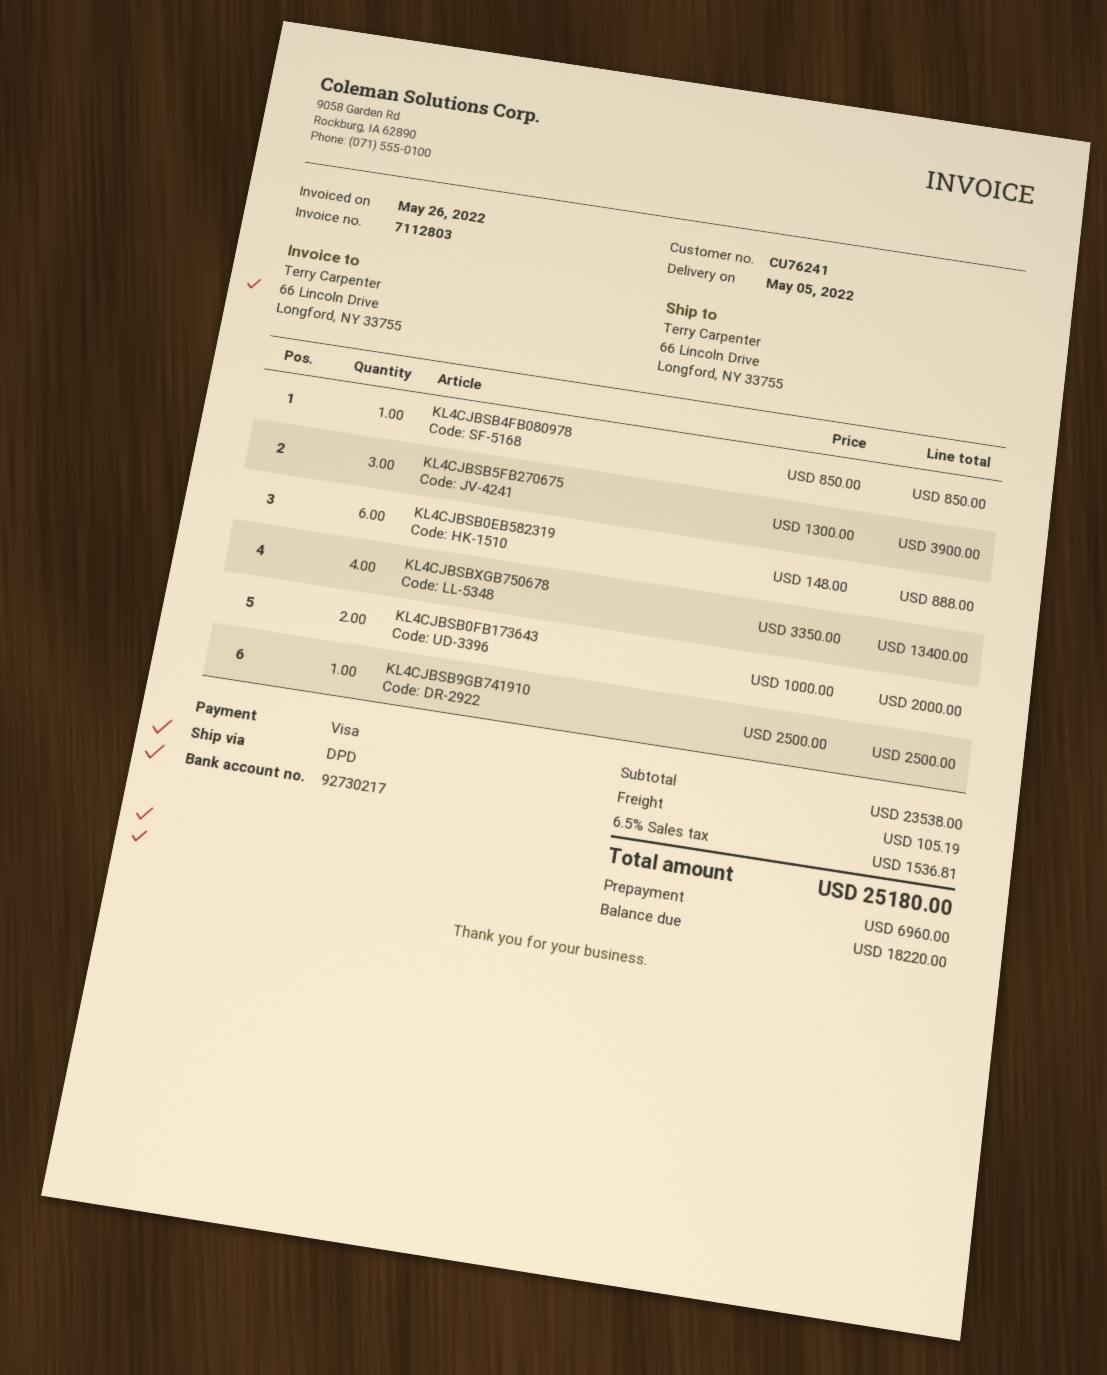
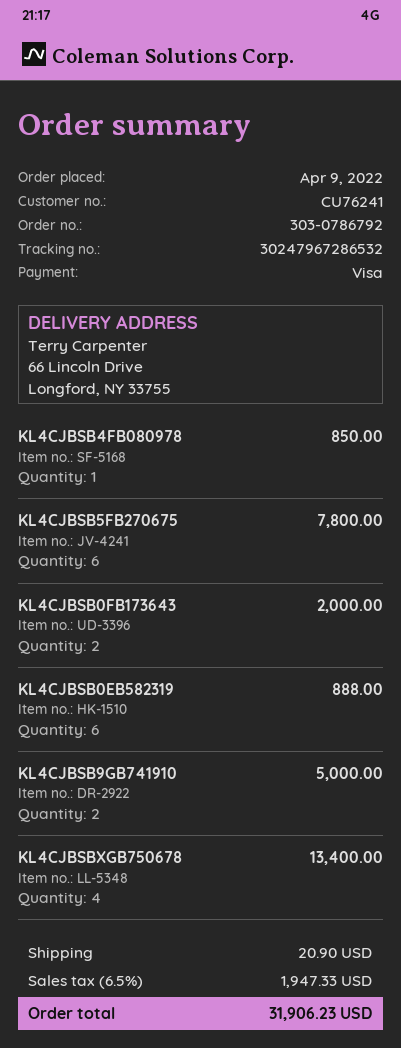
KL4CJBSB5FB270675: 3 for 3900.00 -> 6 for 7800.00
KL4CJBSB9GB741910: 1 for 2500.00 -> 2 for 5000.00
shipping: 105.19 -> 20.90
tax: 6.5% = 1536.81 -> 6.5% = 1947.33
total: 25180.00 -> 31906.23

